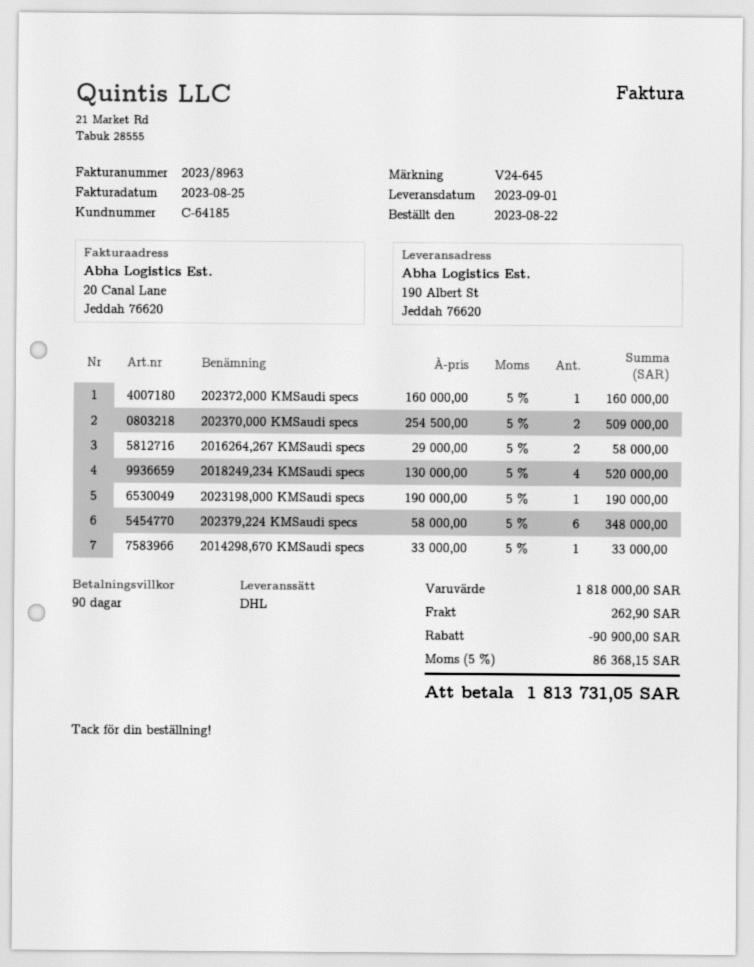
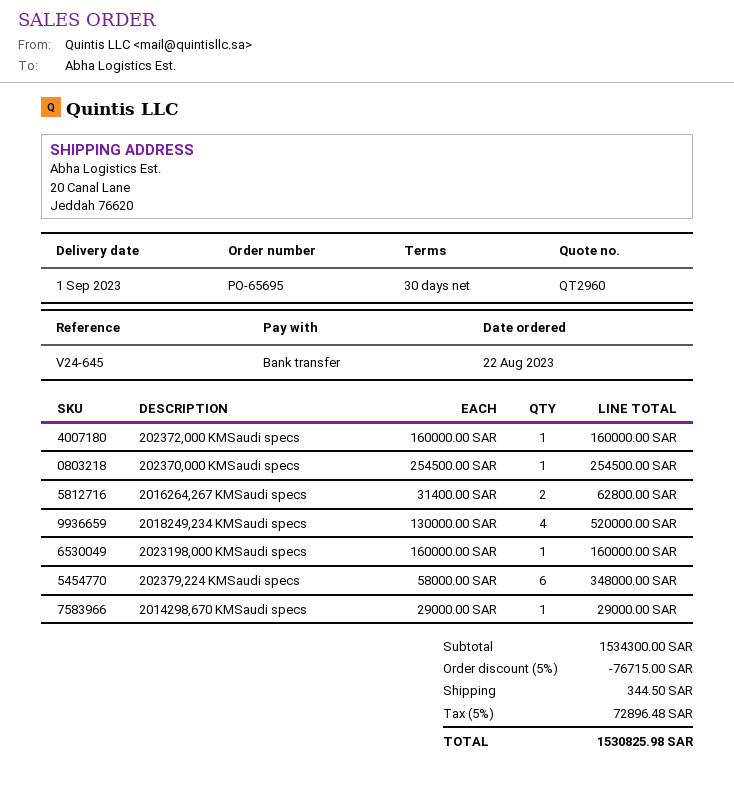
payment terms: 90 days -> 30 days
ship to: 190 Albert St, Jeddah 76620 -> 20 Canal Lane, Jeddah 76620
202370,000 KMSaudi specs: 2 x 254500.00 = 509000.00 -> 1 x 254500.00 = 254500.00
2016264,267 KMSaudi specs: 2 x 29000.00 = 58000.00 -> 2 x 31400.00 = 62800.00
2023198,000 KMSaudi specs: 1 x 190000.00 = 190000.00 -> 1 x 160000.00 = 160000.00
2014298,670 KMSaudi specs: 1 x 33000.00 = 33000.00 -> 1 x 29000.00 = 29000.00
subtotal: 1818000.00 -> 1534300.00
discount: 90900.00 -> 76715.00
shipping: 262.90 -> 344.50
tax: 5% = 86368.15 -> 5% = 72896.48
total: 1813731.05 -> 1530825.98

